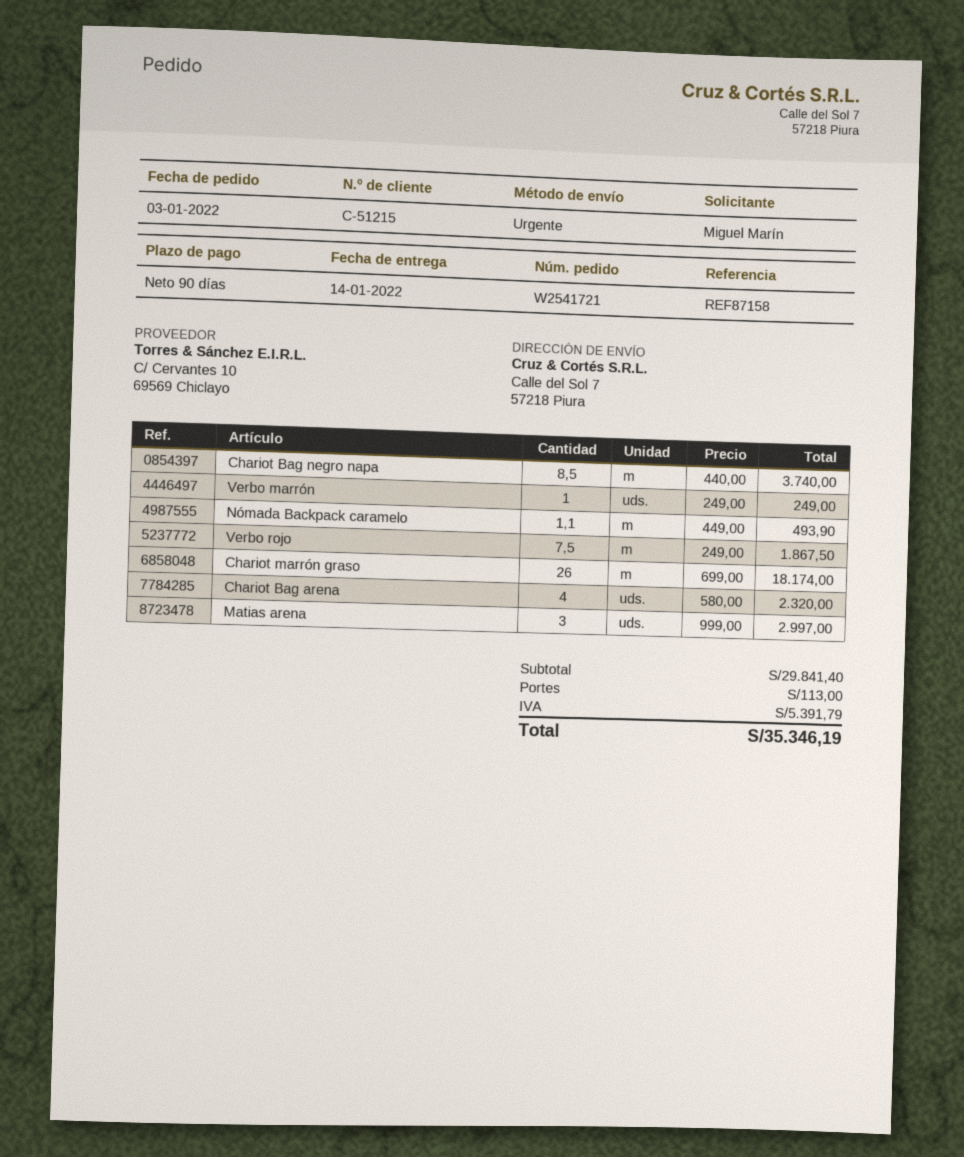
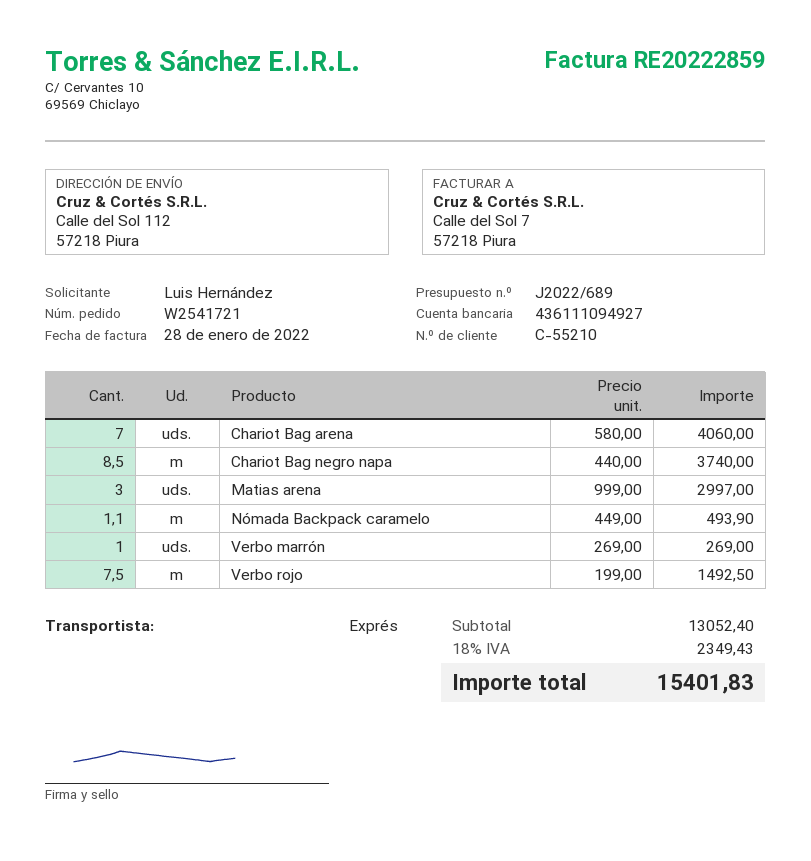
customer number: C-51215 -> C-55210
ordered by: Miguel Marín -> Luis Hernández
ship to: Calle del Sol 7, 57218 Piura -> Calle del Sol 112, 57218 Piura
Verbo marrón: 1 x 249.00 = 249.00 -> 1 x 269.00 = 269.00
Verbo rojo: 7.5 x 249.00 = 1867.50 -> 7.5 x 199.00 = 1492.50
Chariot marrón graso: 26 x 699.00 = 18174.00 -> none
Chariot Bag arena: 4 x 580.00 = 2320.00 -> 7 x 580.00 = 4060.00
subtotal: 29841.40 -> 13052.40
shipping: 113.00 -> none
tax: 5391.79 -> 2349.43
total: 35346.19 -> 15401.83

